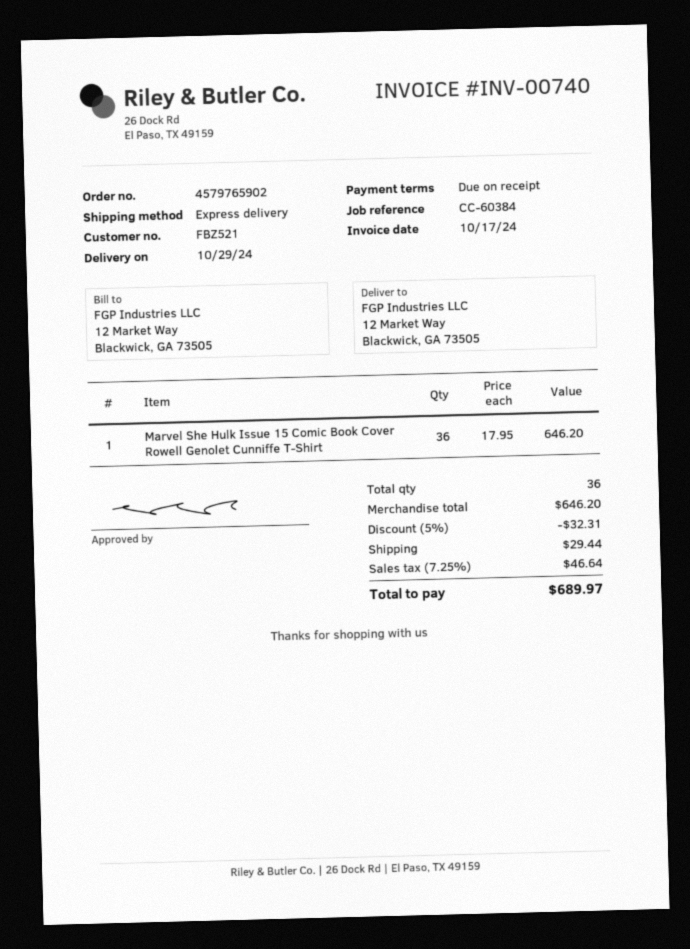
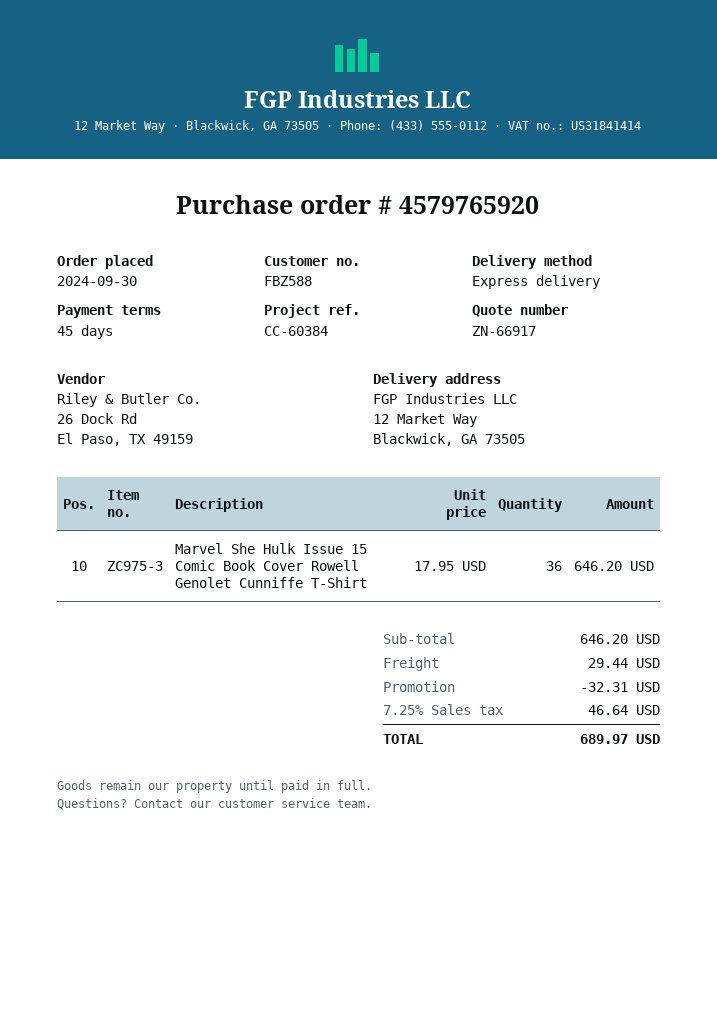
order number: 4579765902 -> 4579765920
payment terms: on receipt -> 45 days
customer number: FBZ521 -> FBZ588

